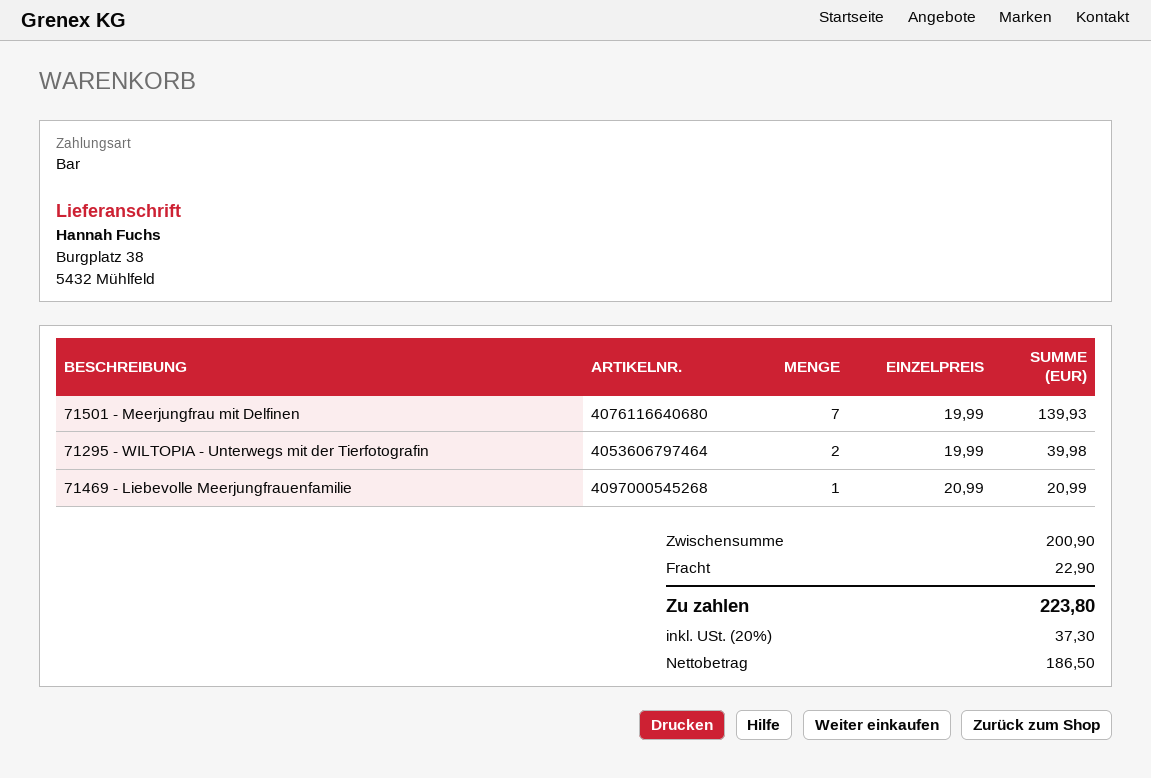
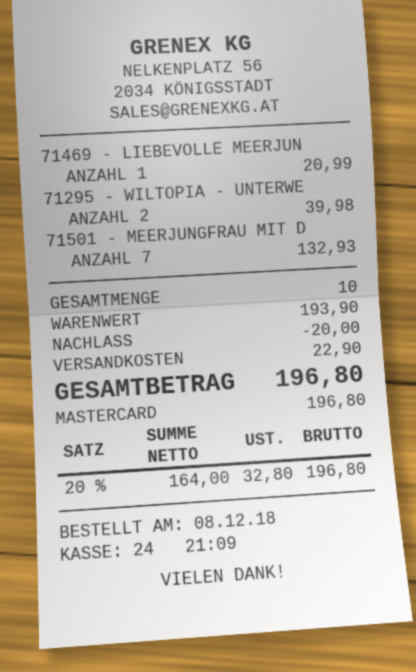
payment method: cash -> Mastercard
71501 - Meerjungfrau mit Delfinen: 7 for 139.93 -> 7 for 132.93
subtotal: 200.90 -> 193.90
discount: none -> 20.00
net: 186.50 -> 164.00
tax: 20% = 37.30 -> 20% = 32.80
total: 223.80 -> 196.80

